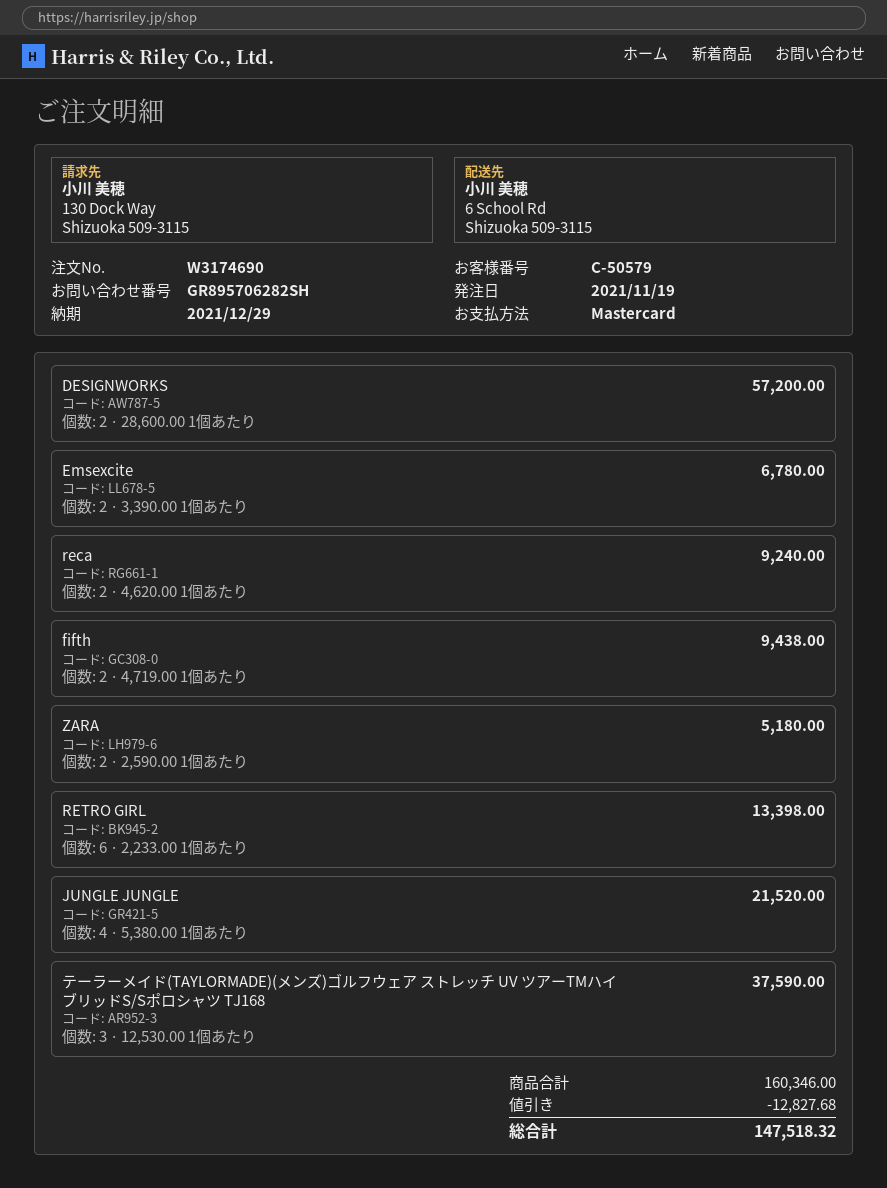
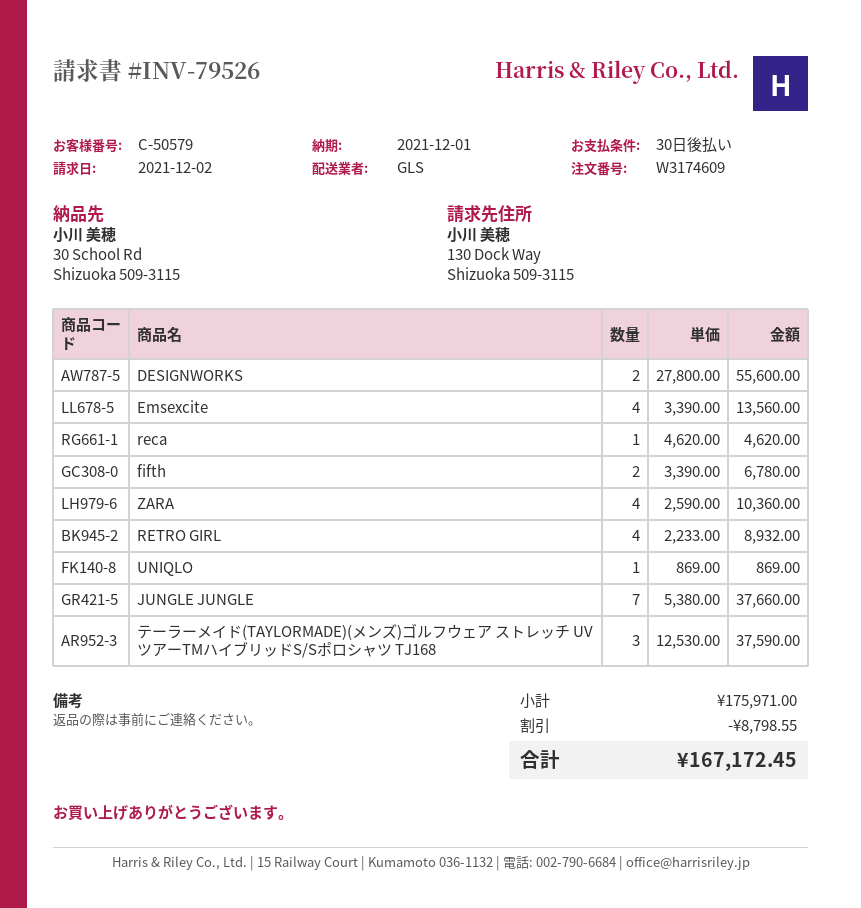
order number: W3174690 -> W3174609
delivery date: 2021-12-29 -> 2021-12-01
ship to: 6 School Rd, Shizuoka 509-3115 -> 30 School Rd, Shizuoka 509-3115
DESIGNWORKS: 2 x 28600.00 = 57200.00 -> 2 x 27800.00 = 55600.00
Emsexcite: 2 x 3390.00 = 6780.00 -> 4 x 3390.00 = 13560.00
reca: 2 x 4620.00 = 9240.00 -> 1 x 4620.00 = 4620.00
fifth: 2 x 4719.00 = 9438.00 -> 2 x 3390.00 = 6780.00
ZARA: 2 x 2590.00 = 5180.00 -> 4 x 2590.00 = 10360.00
RETRO GIRL: 6 x 2233.00 = 13398.00 -> 4 x 2233.00 = 8932.00
JUNGLE JUNGLE: 4 x 5380.00 = 21520.00 -> 7 x 5380.00 = 37660.00
UNIQLO: none -> 1 x 869.00 = 869.00
subtotal: 160346.00 -> 175971.00
discount: 12827.68 -> 8798.55
total: 147518.32 -> 167172.45

